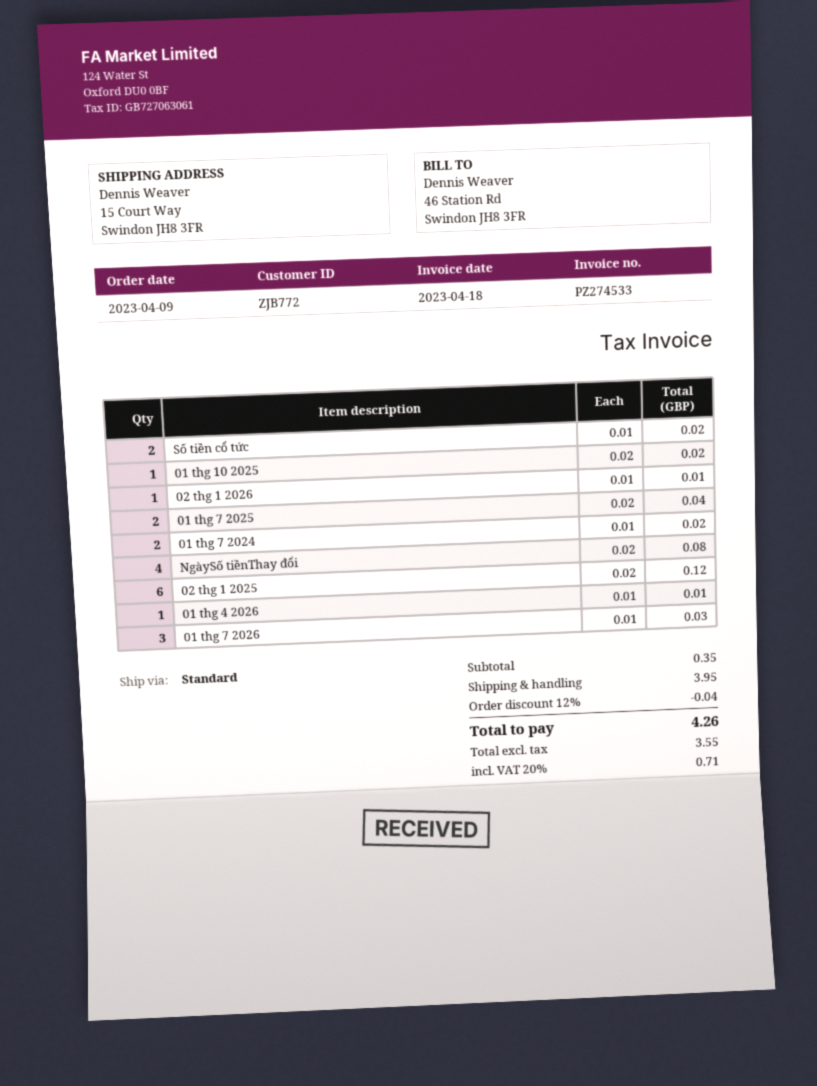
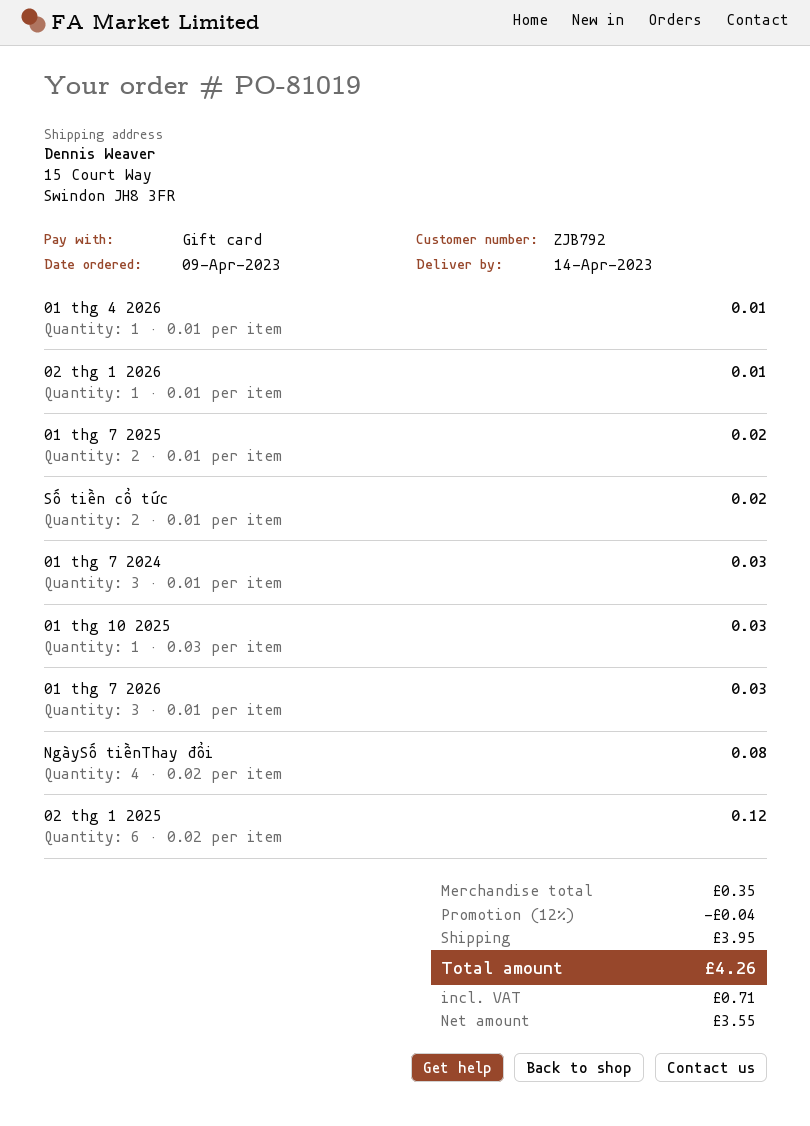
customer number: ZJB772 -> ZJB792
01 thg 10 2025: 1 x 0.02 = 0.02 -> 1 x 0.03 = 0.03
01 thg 7 2025: 2 x 0.02 = 0.04 -> 2 x 0.01 = 0.02
01 thg 7 2024: 2 x 0.01 = 0.02 -> 3 x 0.01 = 0.03

